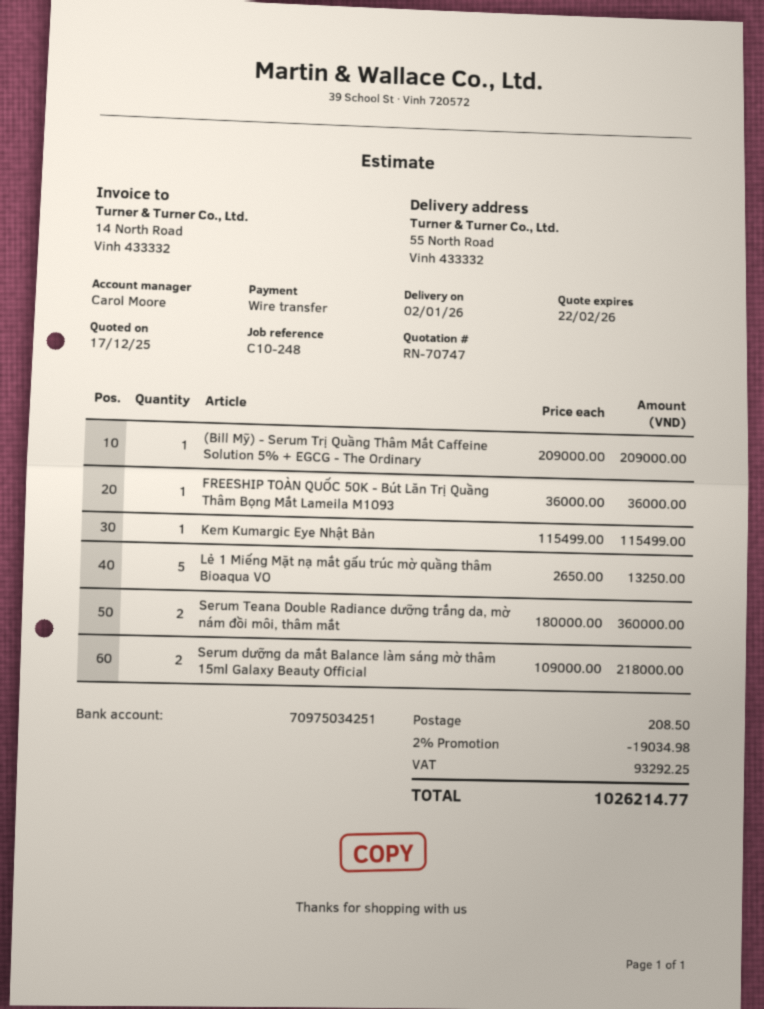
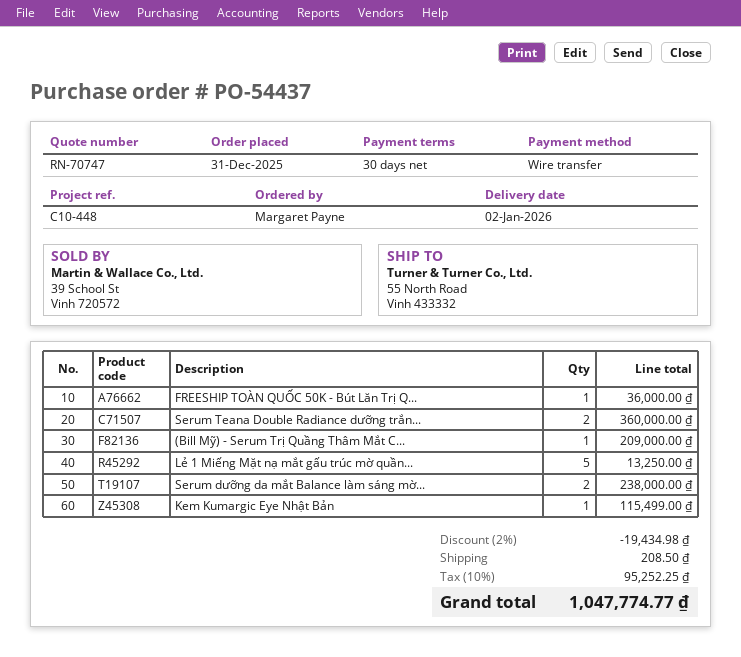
reference: C10-248 -> C10-448
Serum dưỡng da mắt Balance làm sáng mờ thâm 15ml Galaxy Beauty Official: 2 for 218000.00 -> 2 for 238000.00
discount: 2% = 19034.98 -> 2% = 19434.98
tax: 93292.25 -> 95252.25
total: 1026214.77 -> 1047774.77

